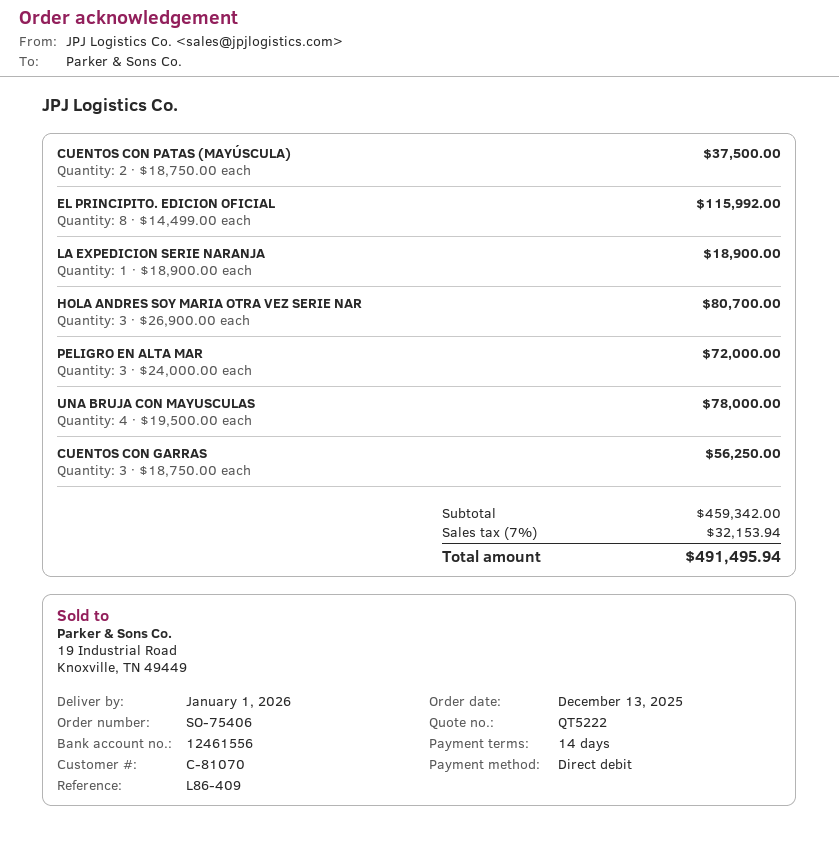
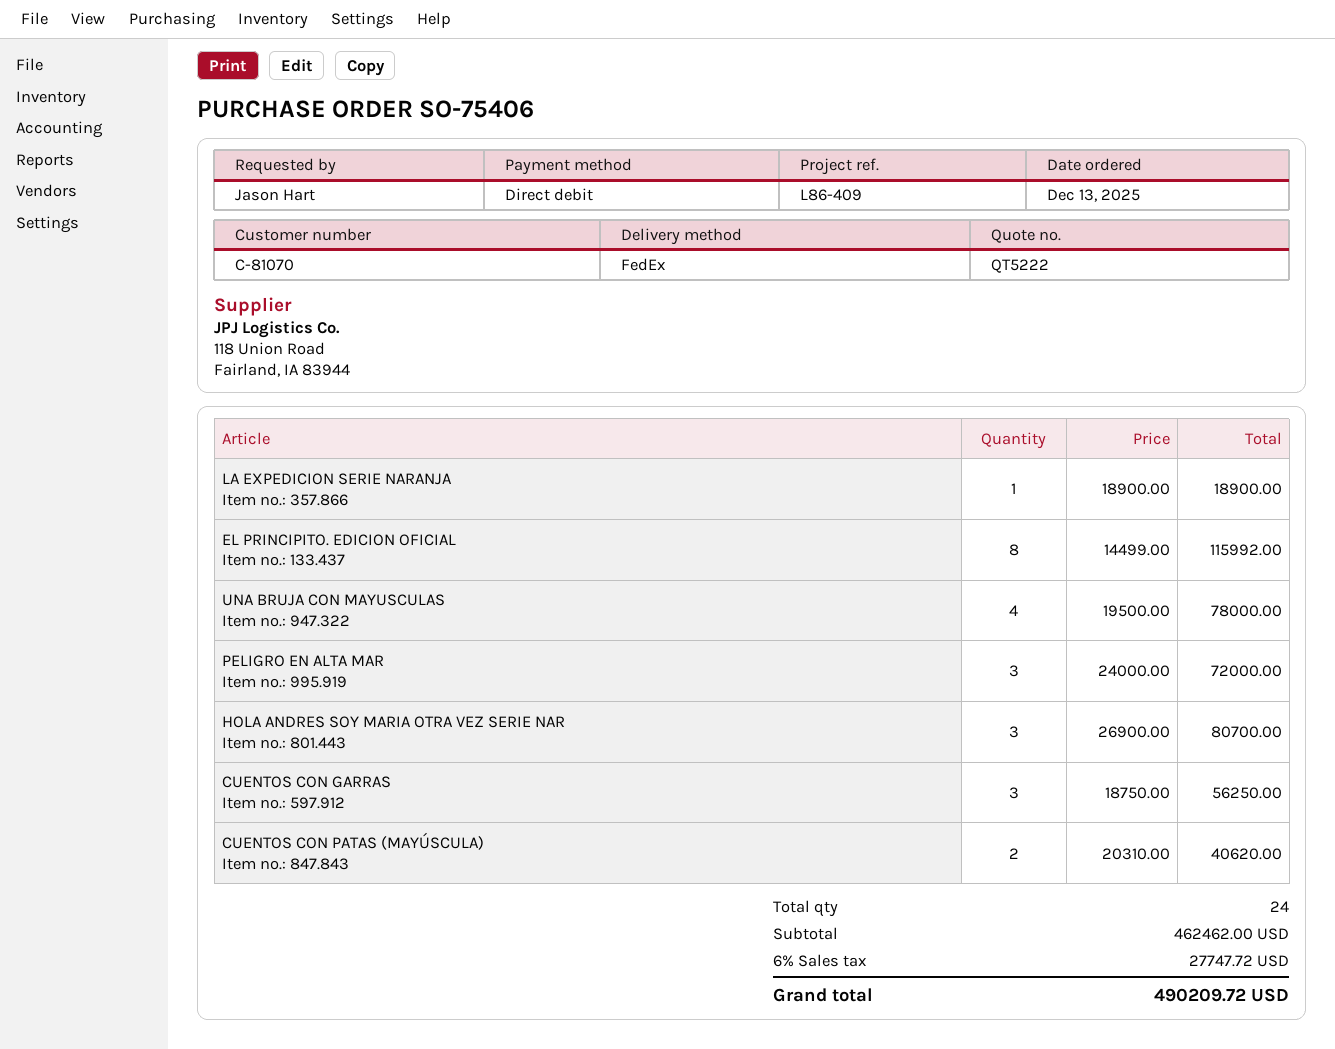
CUENTOS CON PATAS (MAYÚSCULA): 2 x 18750.00 = 37500.00 -> 2 x 20310.00 = 40620.00
subtotal: 459342.00 -> 462462.00
tax: 7% = 32153.94 -> 6% = 27747.72
total: 491495.94 -> 490209.72

